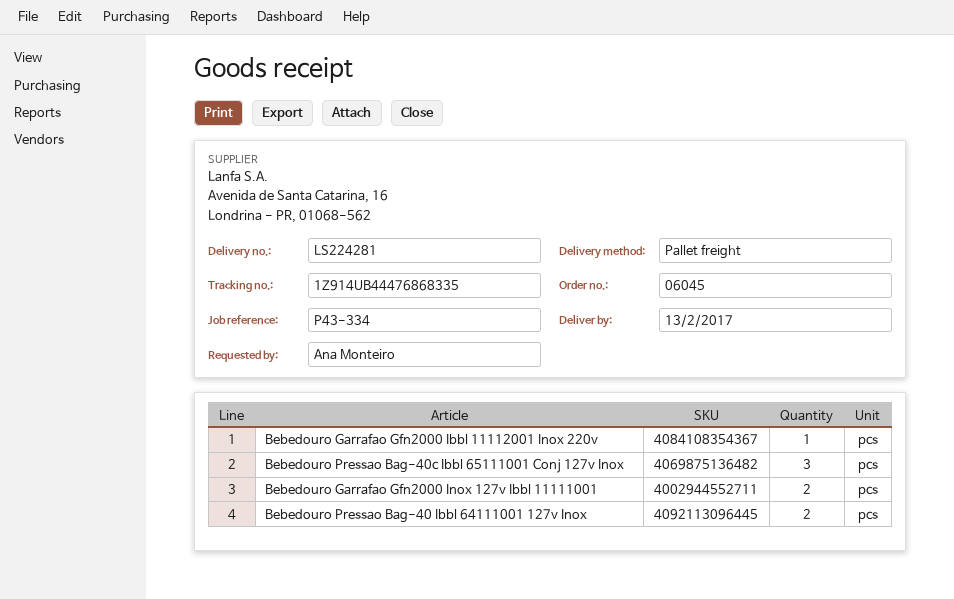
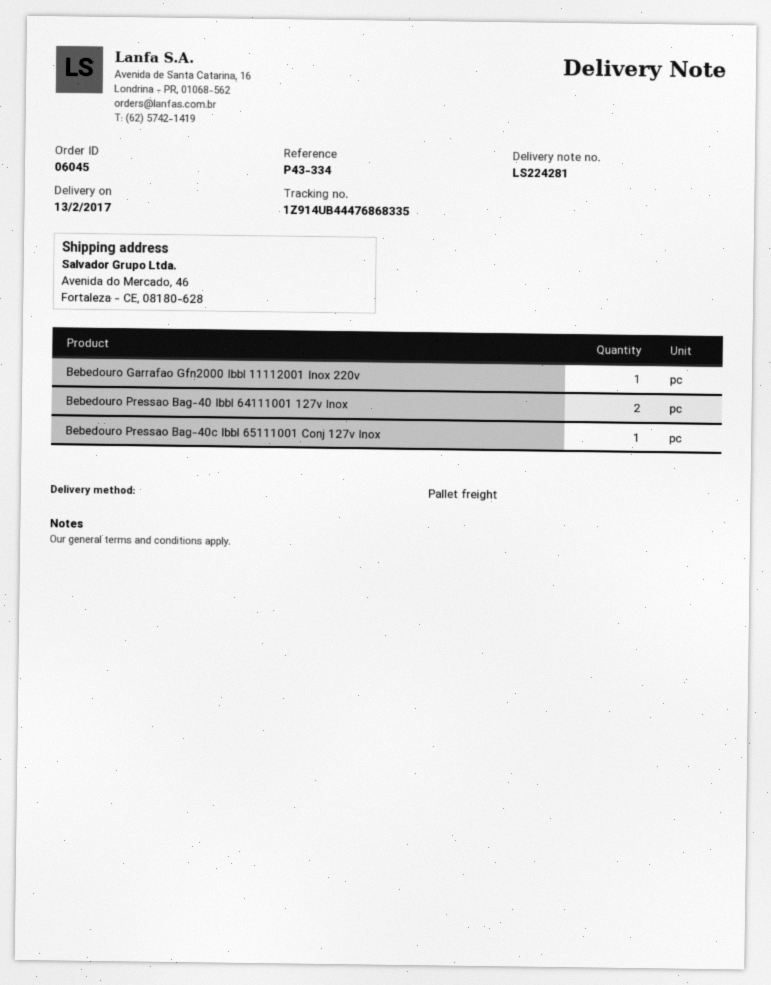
Bebedouro Pressao Bag-40c Ibbl 65111001 Conj 127v Inox: 3 -> 1
Bebedouro Garrafao Gfn2000 Inox 127v Ibbl 11111001: 2 -> none

